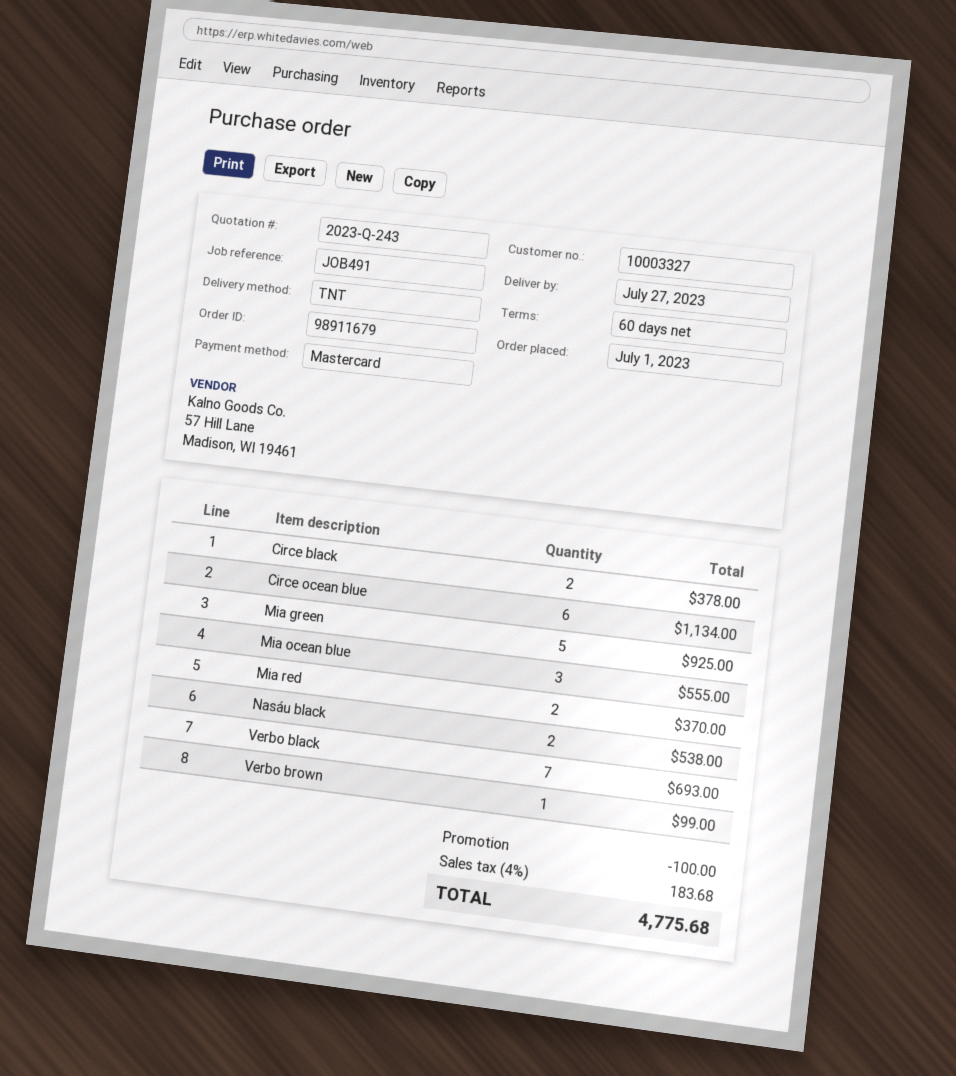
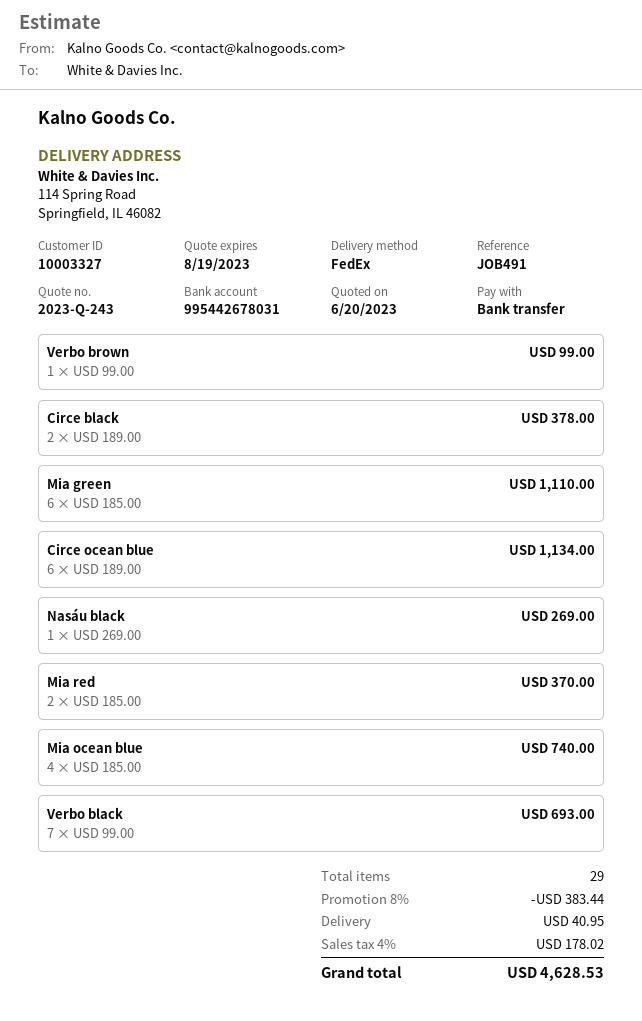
payment method: Mastercard -> bank transfer
shipping method: TNT -> FedEx
Mia green: 5 for 925.00 -> 6 for 1110.00
Mia ocean blue: 3 for 555.00 -> 4 for 740.00
Nasáu black: 2 for 538.00 -> 1 for 269.00
discount: 100.00 -> 383.44
shipping: none -> 40.95
tax: 4% = 183.68 -> 4% = 178.02
total: 4775.68 -> 4628.53

